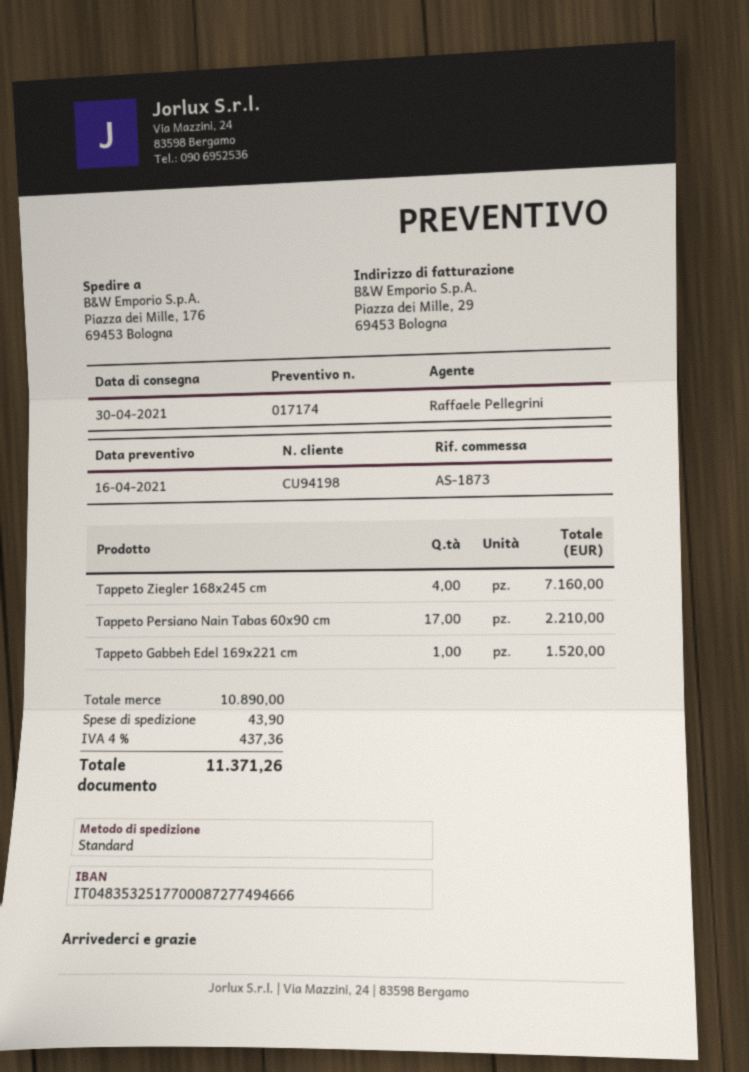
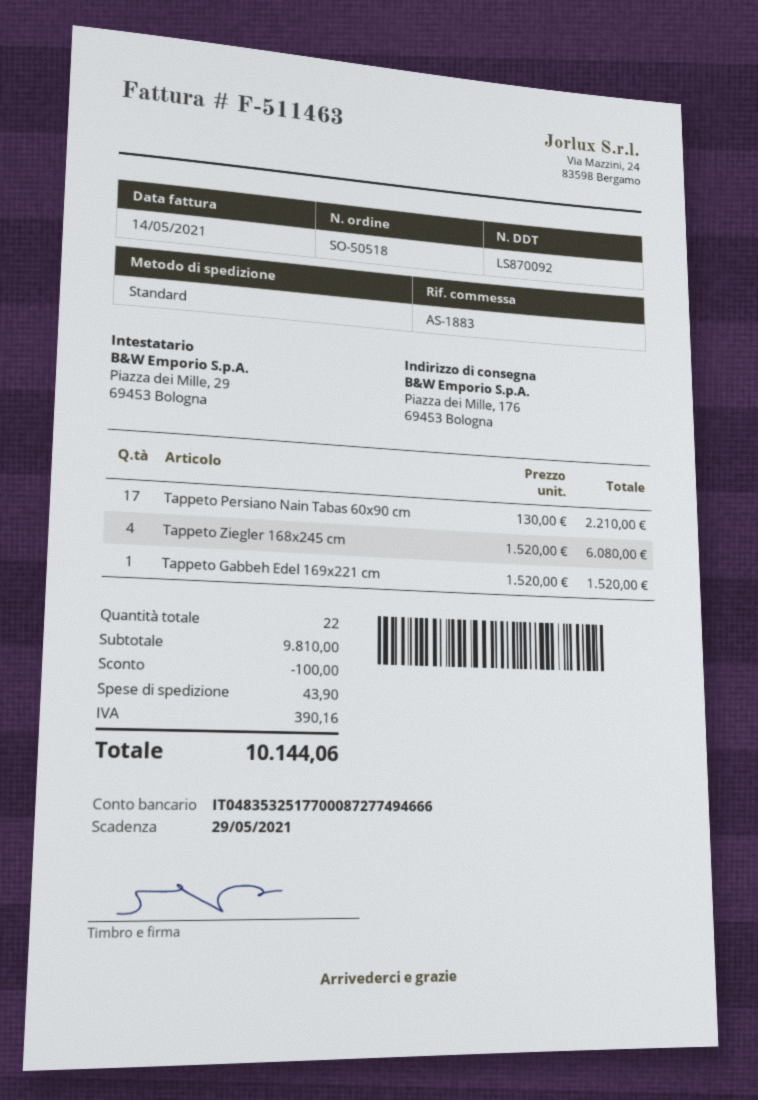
reference: AS-1873 -> AS-1883
Tappeto Ziegler 168x245 cm: 4 for 7160.00 -> 4 for 6080.00
subtotal: 10890.00 -> 9810.00
discount: none -> 100.00
tax: 437.36 -> 390.16
total: 11371.26 -> 10144.06

